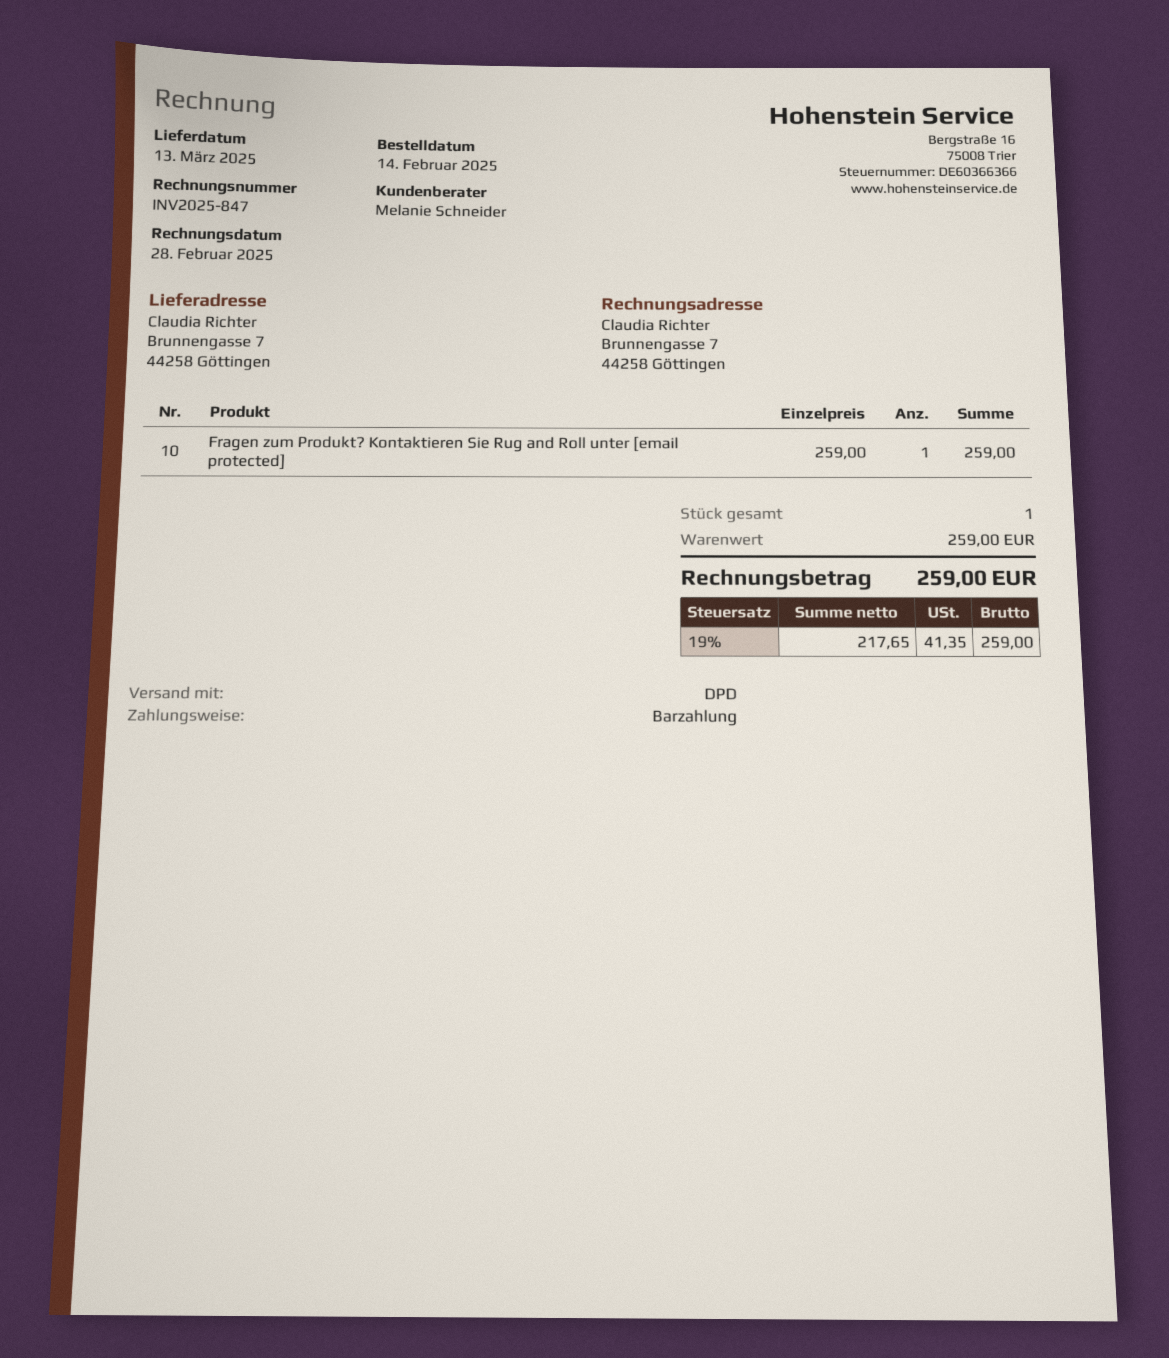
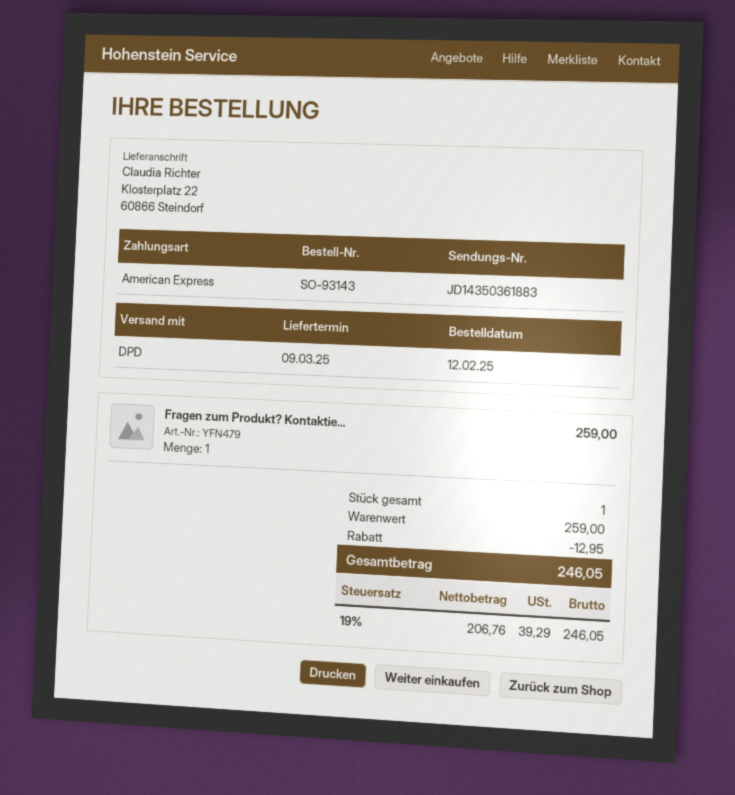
order date: 2025-02-14 -> 2025-02-12
delivery date: 2025-03-13 -> 2025-03-09
payment method: cash -> American Express
ship to: Brunnengasse 7, 44258 Göttingen -> Klosterplatz 22, 60866 Steindorf
discount: none -> 12.95
net: 217.65 -> 206.76
tax: 19% = 41.35 -> 19% = 39.29
total: 259.00 -> 246.05

